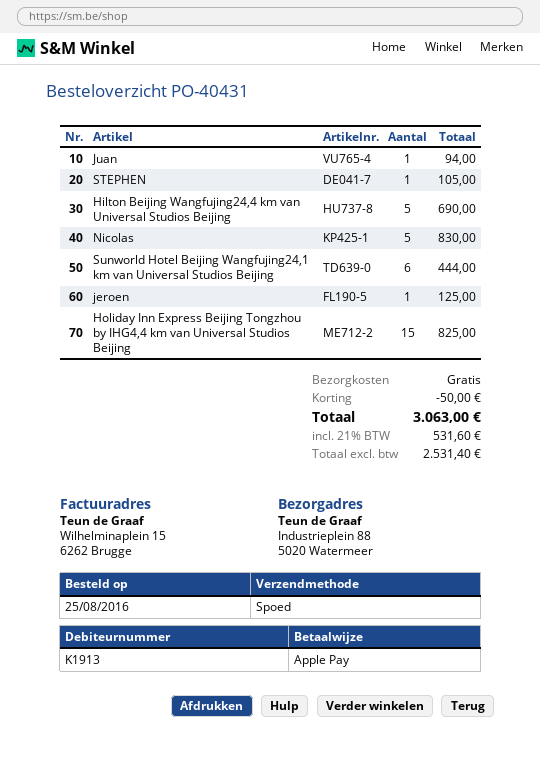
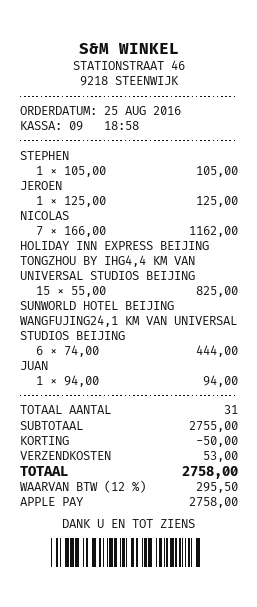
Hilton Beijing Wangfujing24,4 km van Universal Studios Beijing: 5 for 690.00 -> none
Nicolas: 5 for 830.00 -> 7 for 1162.00
shipping: 0.00 -> 53.00
tax: 21% = 531.60 -> 12% = 295.50
total: 3063.00 -> 2758.00

